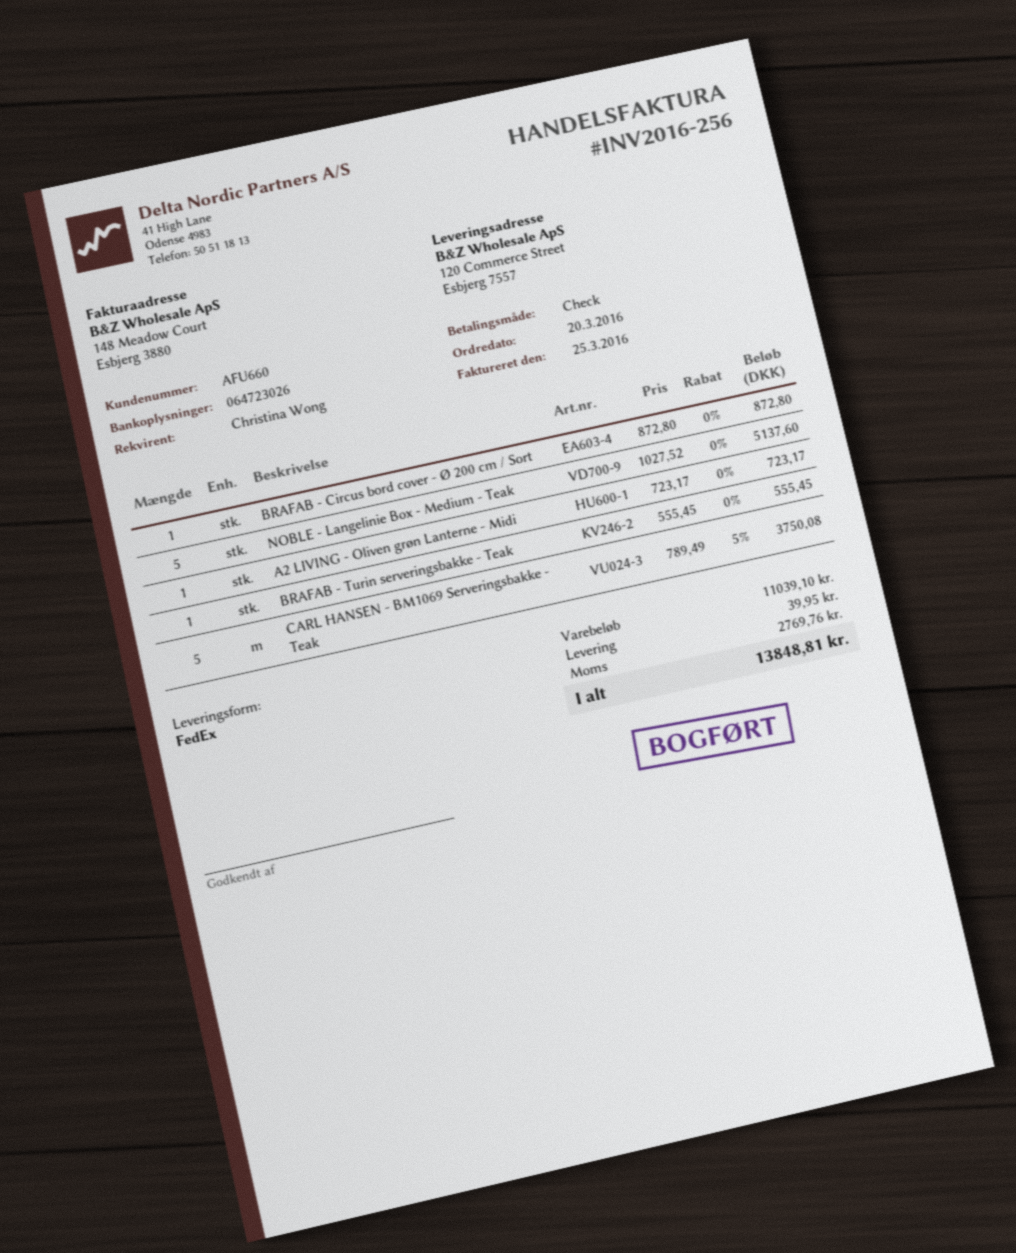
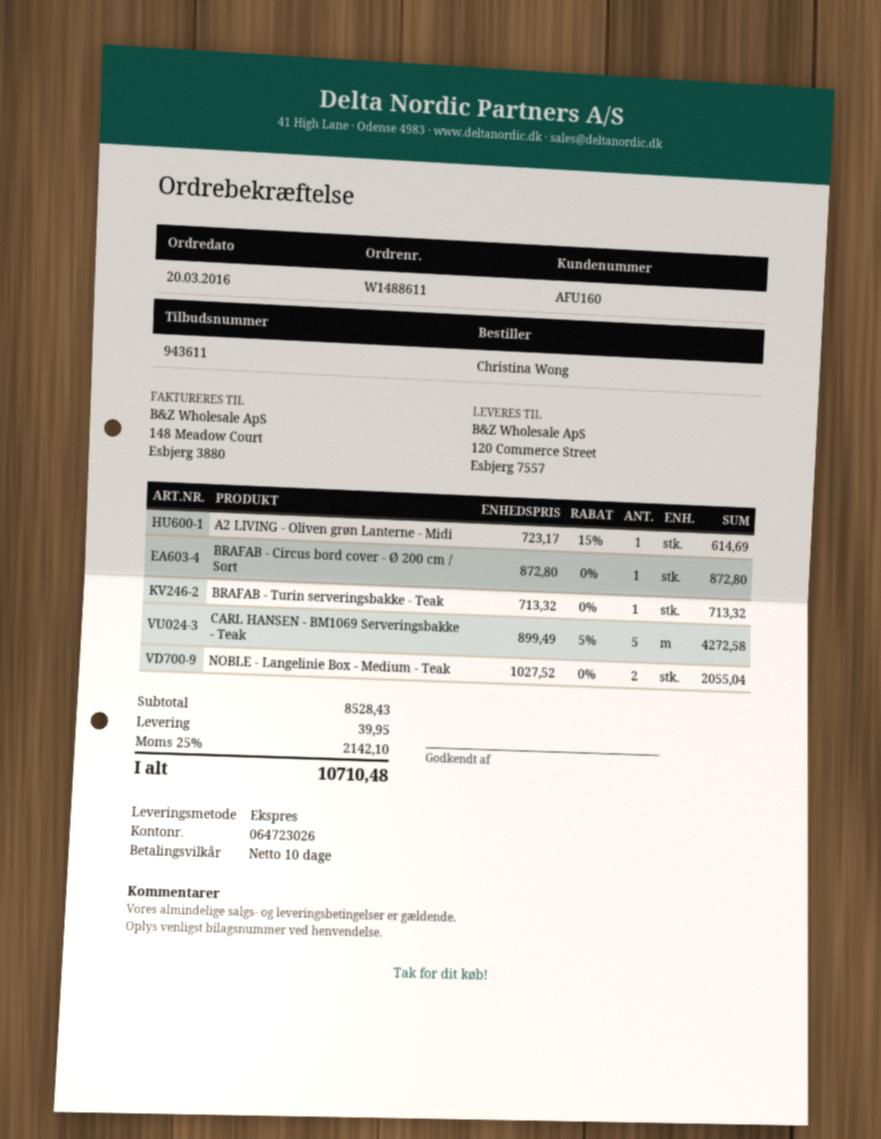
customer number: AFU660 -> AFU160
shipping method: FedEx -> express
NOBLE - Langelinie Box - Medium - Teak: 5 x 1027.52 = 5137.60 -> 2 x 1027.52 = 2055.04
A2 LIVING - Oliven grøn Lanterne - Midi: 1 x 723.17 = 723.17 -> 1 x 723.17 - 15% = 614.69
BRAFAB - Turin serveringsbakke - Teak: 1 x 555.45 = 555.45 -> 1 x 713.32 = 713.32
CARL HANSEN - BM1069 Serveringsbakke - Teak: 5 x 789.49 - 5% = 3750.08 -> 5 x 899.49 - 5% = 4272.58
subtotal: 11039.10 -> 8528.43
tax: 2769.76 -> 2142.10
total: 13848.81 -> 10710.48

